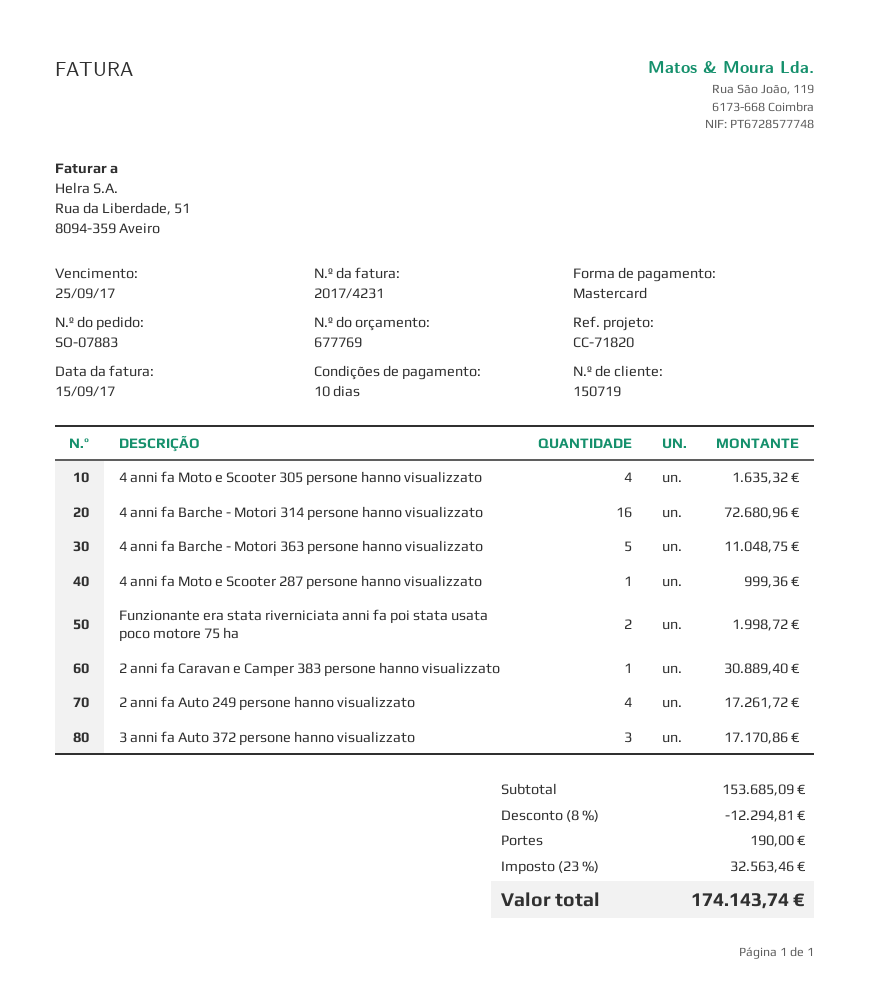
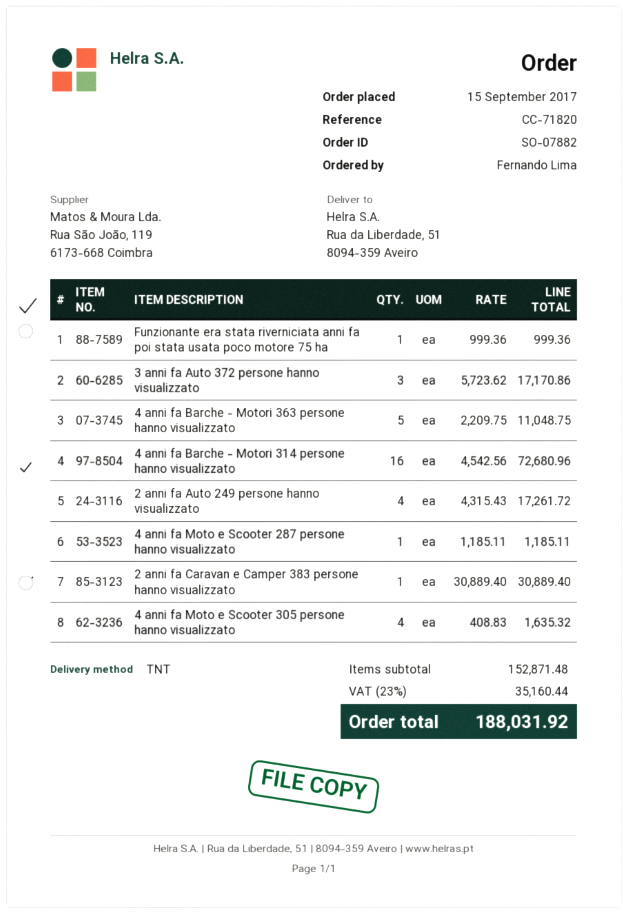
order number: SO-07883 -> SO-07882
4 anni fa Moto e Scooter 287 persone hanno visualizzato: 1 for 999.36 -> 1 for 1185.11
Funzionante era stata riverniciata anni fa poi stata usata poco motore 75 ha: 2 for 1998.72 -> 1 for 999.36
subtotal: 153685.09 -> 152871.48
discount: 8% = 12294.81 -> none
shipping: 190.00 -> none
tax: 23% = 32563.46 -> 23% = 35160.44
total: 174143.74 -> 188031.92

